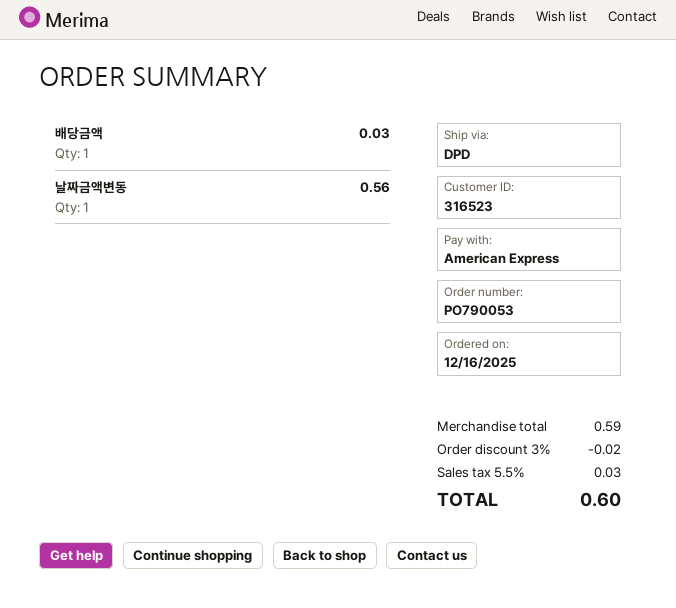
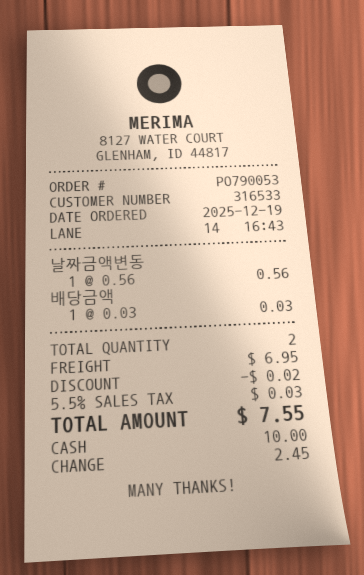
order date: 2025-12-16 -> 2025-12-19
customer number: 316523 -> 316533
payment method: American Express -> cash
shipping: none -> 6.95
total: 0.60 -> 7.55

